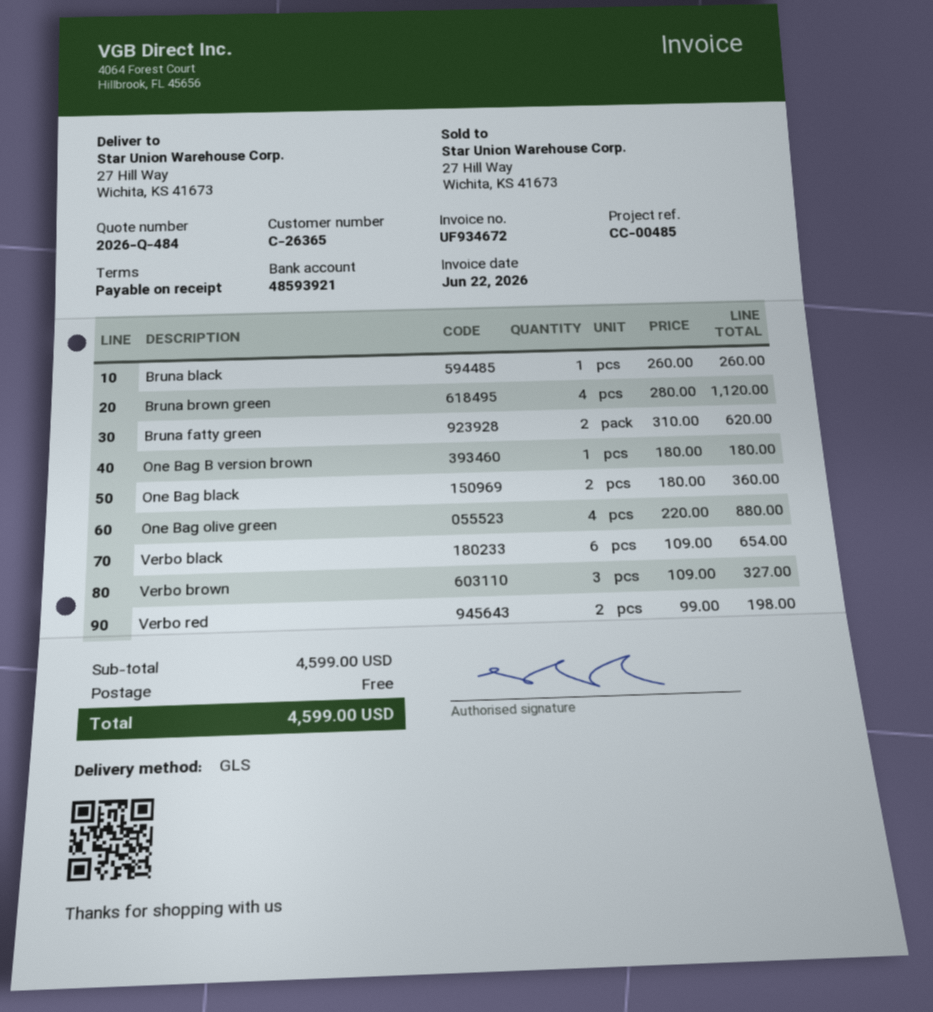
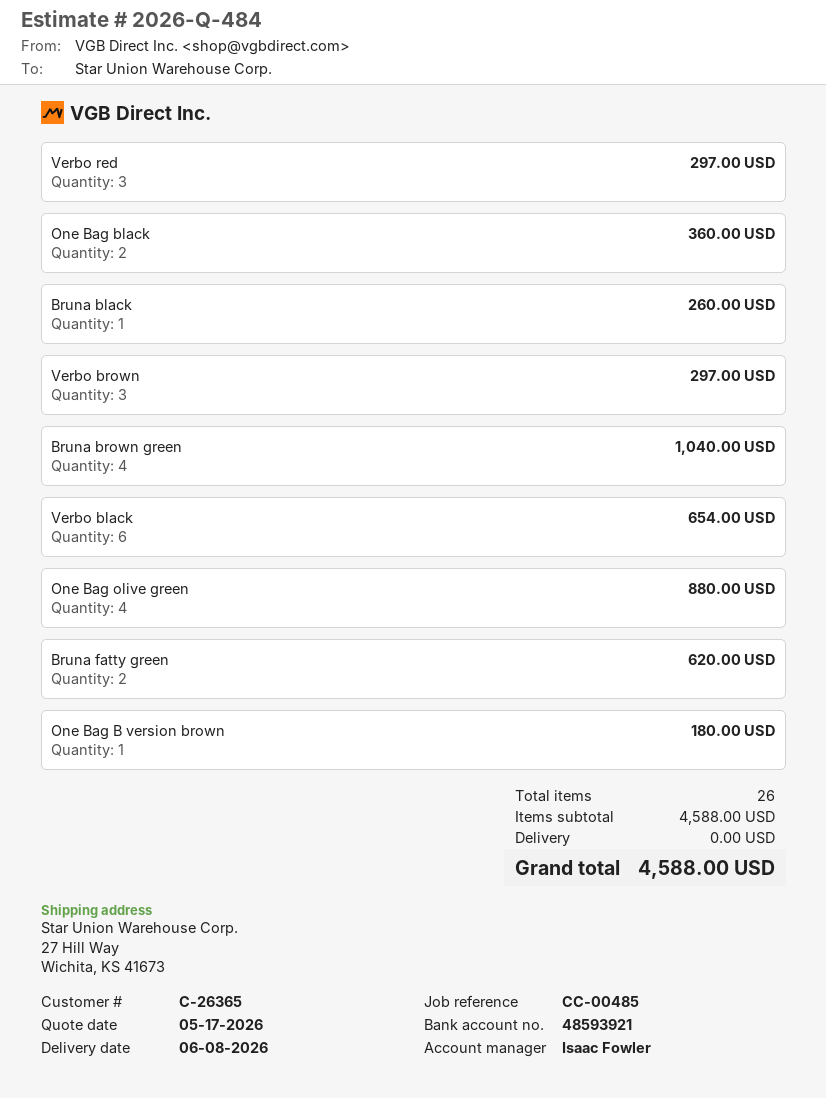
Bruna brown green: 4 for 1120.00 -> 4 for 1040.00
Verbo brown: 3 for 327.00 -> 3 for 297.00
Verbo red: 2 for 198.00 -> 3 for 297.00
subtotal: 4599.00 -> 4588.00
total: 4599.00 -> 4588.00

